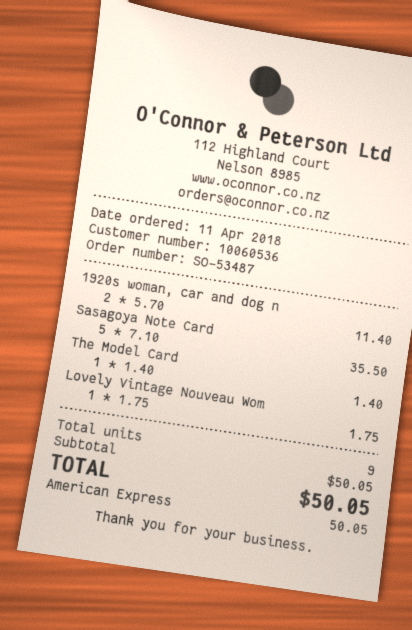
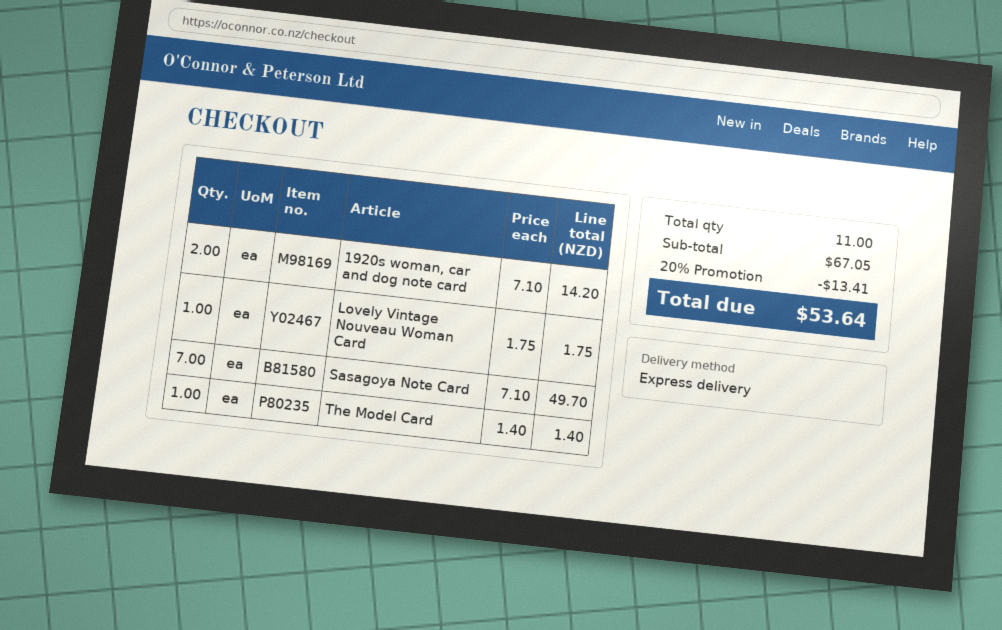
1920s woman, car and dog n: 2 x 5.70 = 11.40 -> 2 x 7.10 = 14.20
Sasagoya Note Card: 5 x 7.10 = 35.50 -> 7 x 7.10 = 49.70
total quantity: 9 -> 11
subtotal: 50.05 -> 67.05
discount: none -> 20% = 13.41
total: 50.05 -> 53.64

